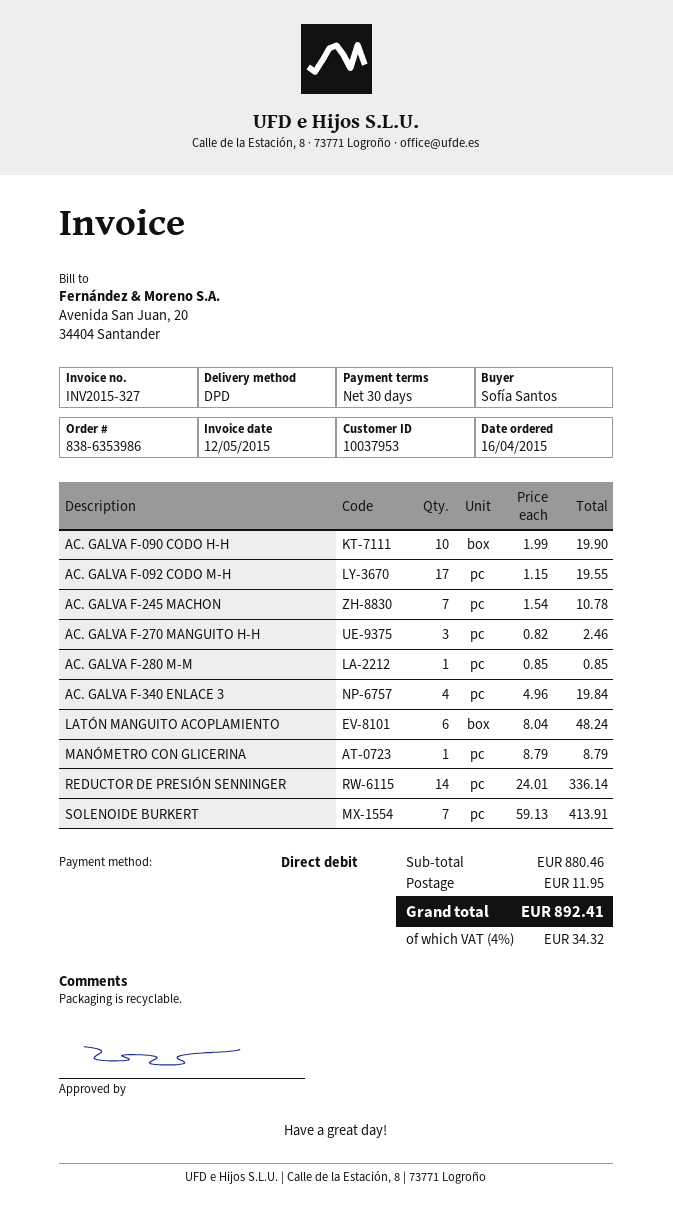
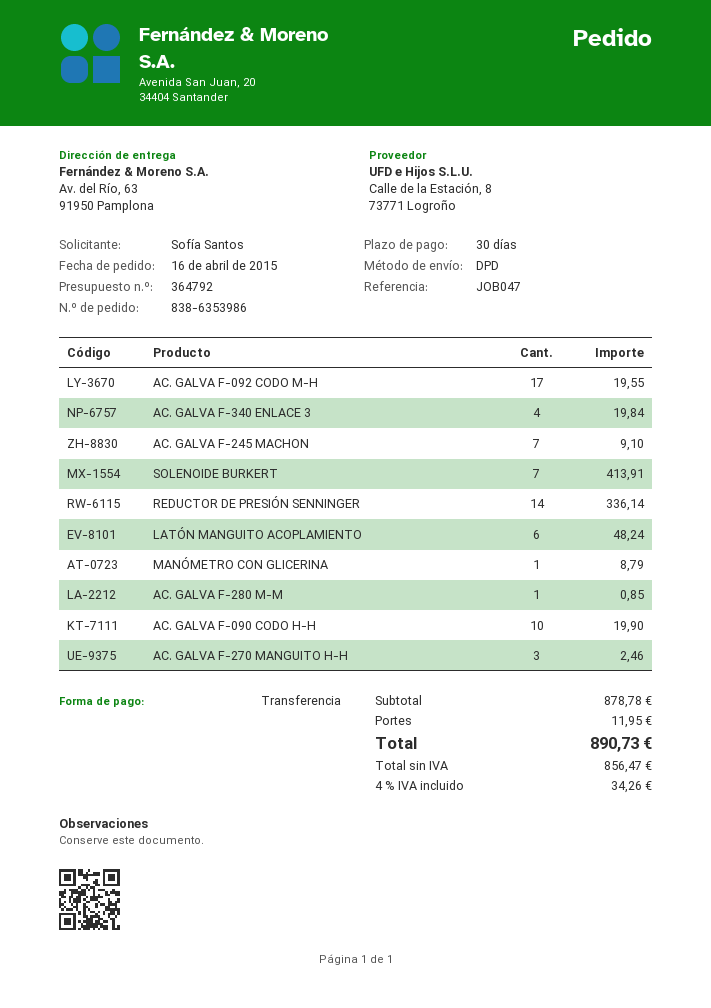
payment method: direct debit -> bank transfer
AC. GALVA F-245 MACHON: 7 for 10.78 -> 7 for 9.10
subtotal: 880.46 -> 878.78
tax: 4% = 34.32 -> 4% = 34.26
total: 892.41 -> 890.73

